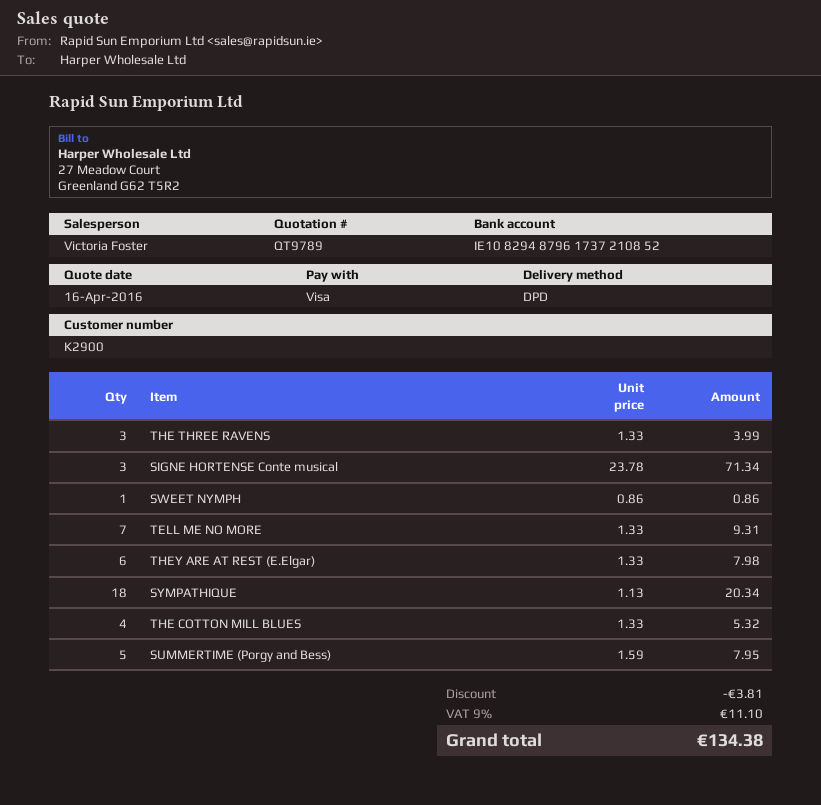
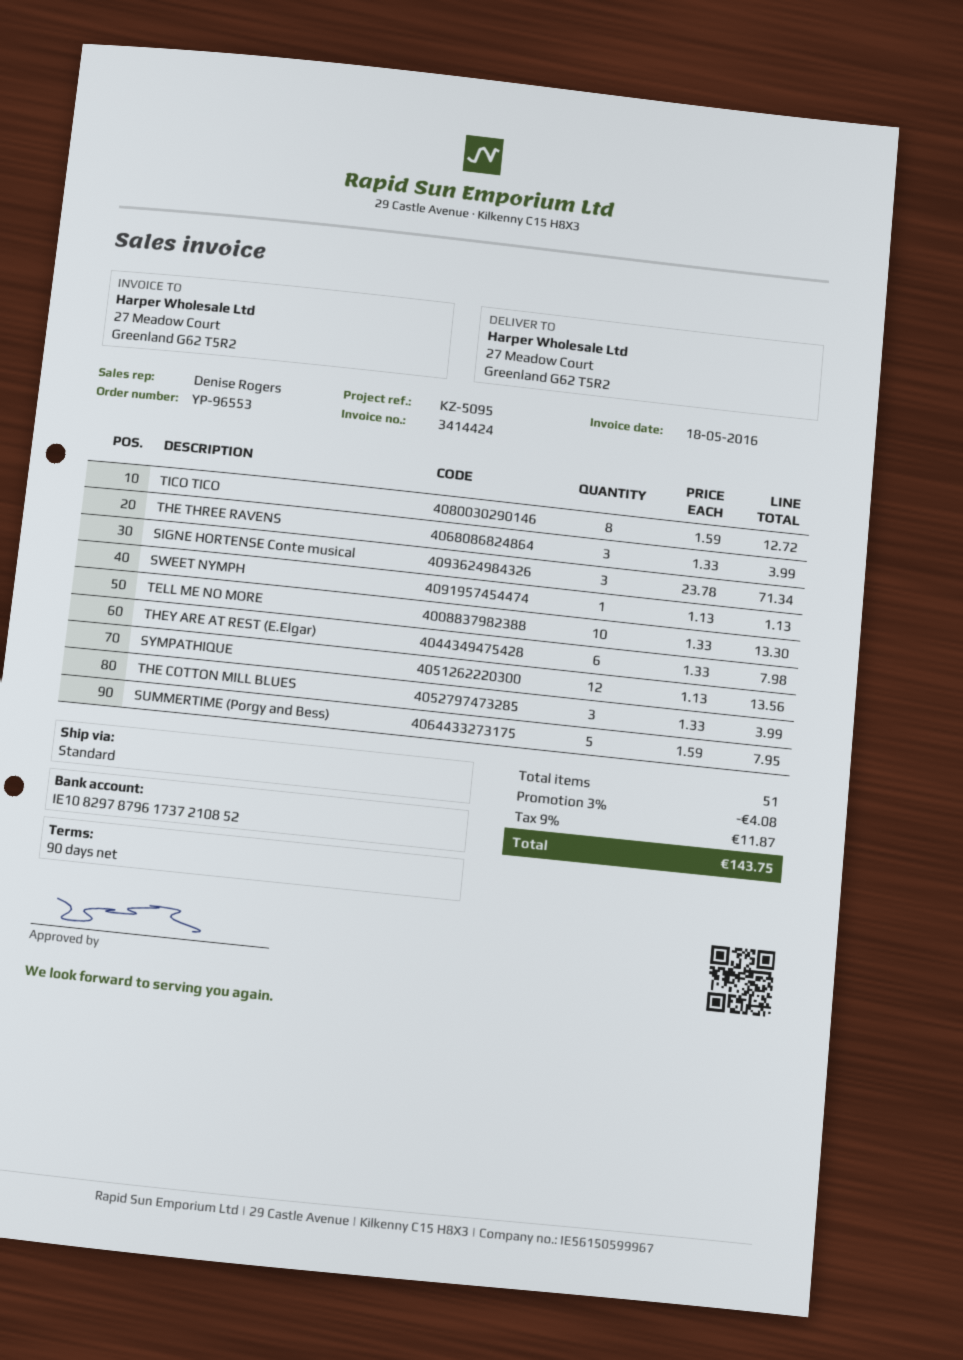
sales rep: Victoria Foster -> Denise Rogers
bank account: IE10829487961737210852 -> IE10829787961737210852
shipping method: DPD -> standard
SWEET NYMPH: 1 x 0.86 = 0.86 -> 1 x 1.13 = 1.13
TELL ME NO MORE: 7 x 1.33 = 9.31 -> 10 x 1.33 = 13.30
SYMPATHIQUE: 18 x 1.13 = 20.34 -> 12 x 1.13 = 13.56
THE COTTON MILL BLUES: 4 x 1.33 = 5.32 -> 3 x 1.33 = 3.99
TICO TICO: none -> 8 x 1.59 = 12.72
discount: 3.81 -> 4.08
tax: 9% = 11.10 -> 9% = 11.87
total: 134.38 -> 143.75

